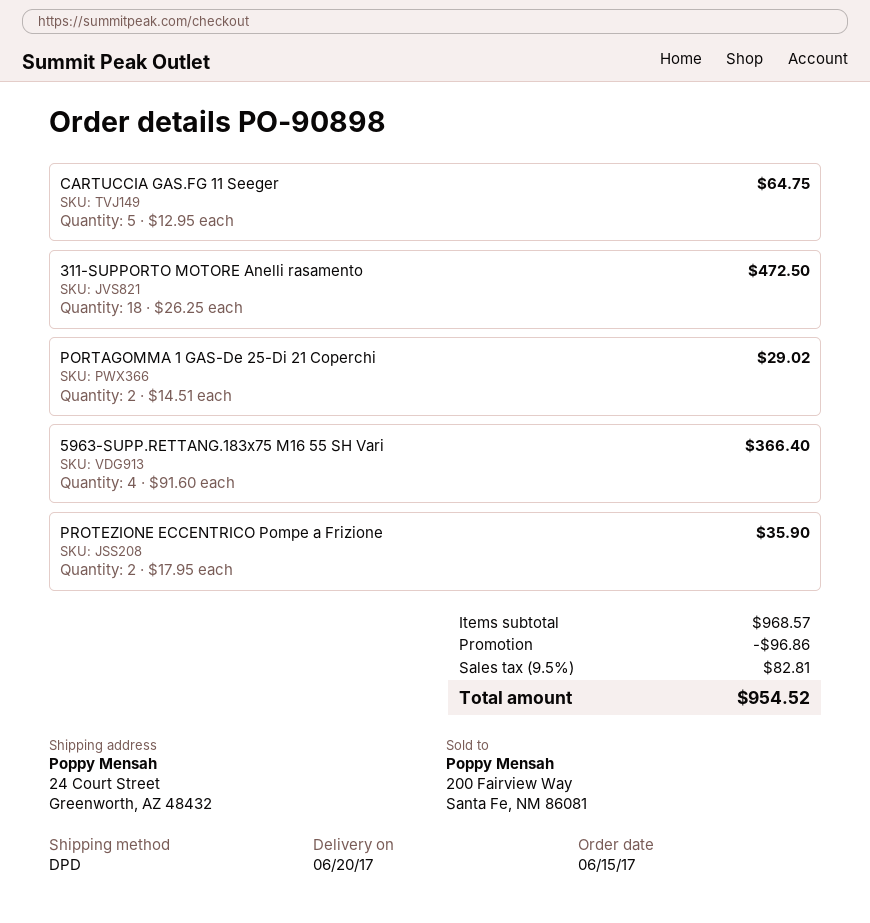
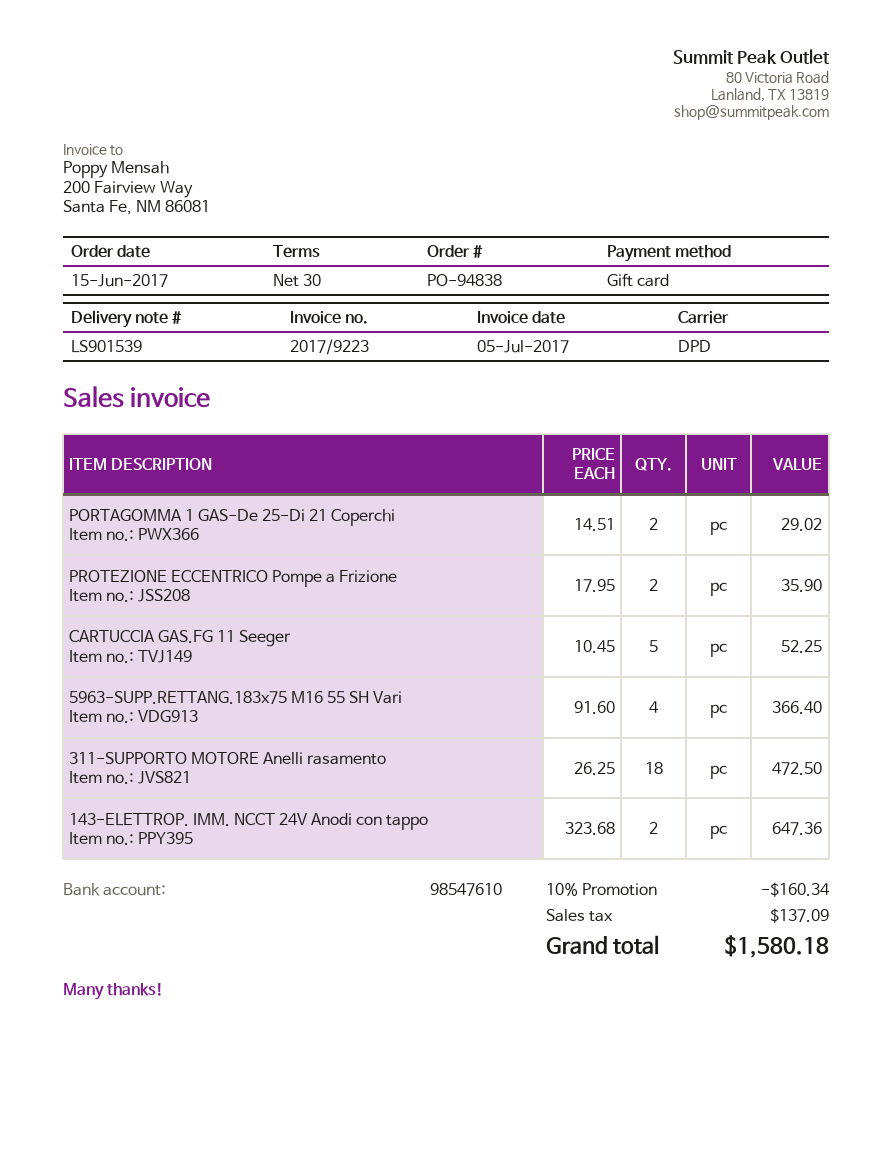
order number: PO-90898 -> PO-94838
CARTUCCIA GAS.FG 11 Seeger: 5 x 12.95 = 64.75 -> 5 x 10.45 = 52.25
143-ELETTROP. IMM. NCCT 24V Anodi con tappo: none -> 2 x 323.68 = 647.36
discount: 96.86 -> 160.34
tax: 82.81 -> 137.09
total: 954.52 -> 1580.18

